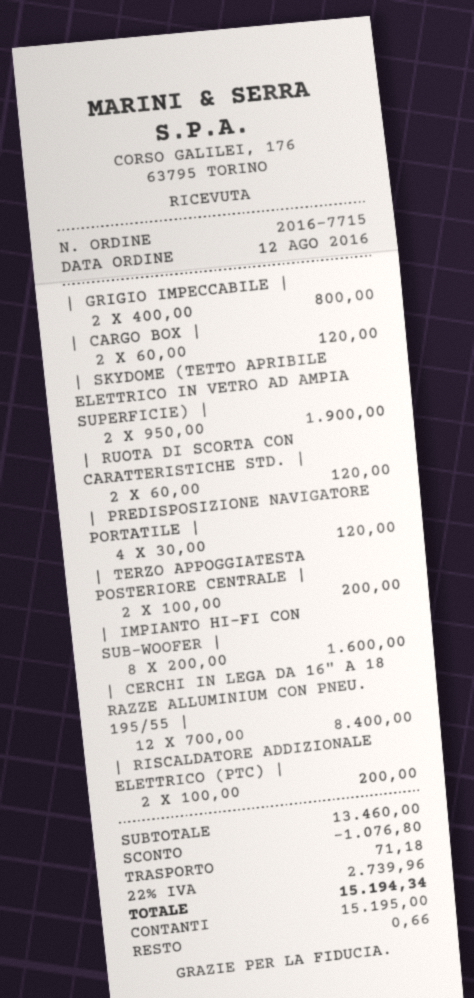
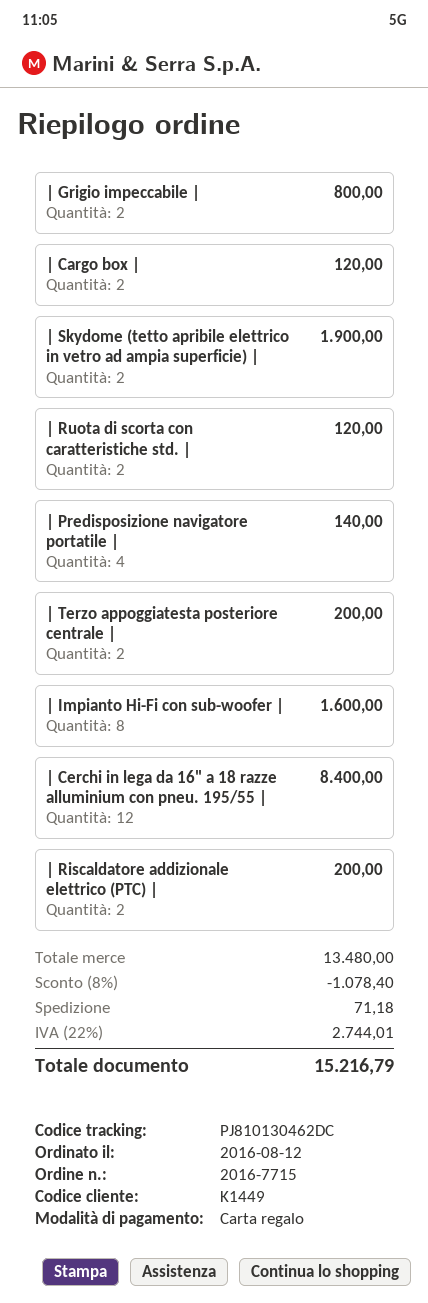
payment method: cash -> gift card
| PREDISPOSIZIONE NAVIGATORE PORTATILE |: 4 for 120.00 -> 4 for 140.00
subtotal: 13460.00 -> 13480.00
discount: 1076.80 -> 1078.40
tax: 22% = 2739.96 -> 22% = 2744.01
total: 15194.34 -> 15216.79

